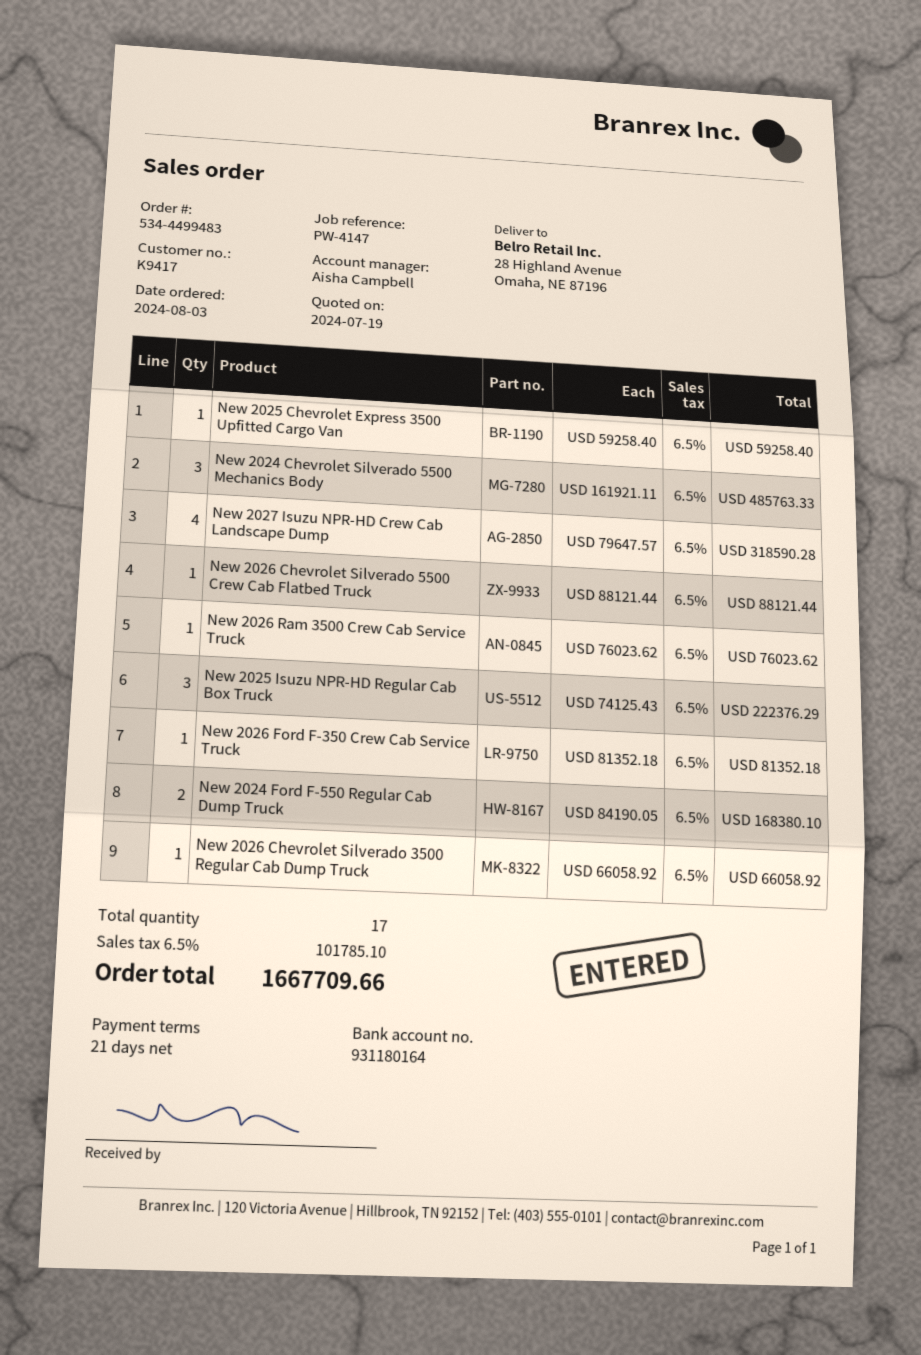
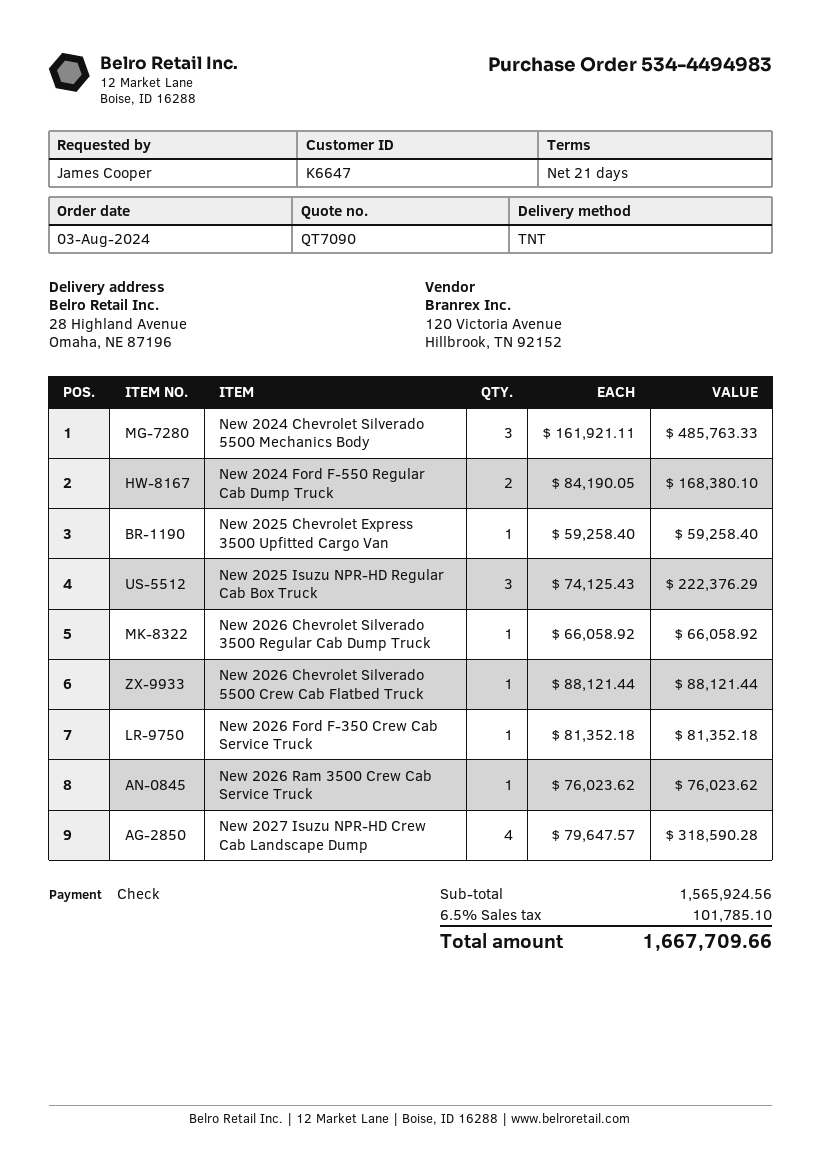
order number: 534-4499483 -> 534-4494983
customer number: K9417 -> K6647

